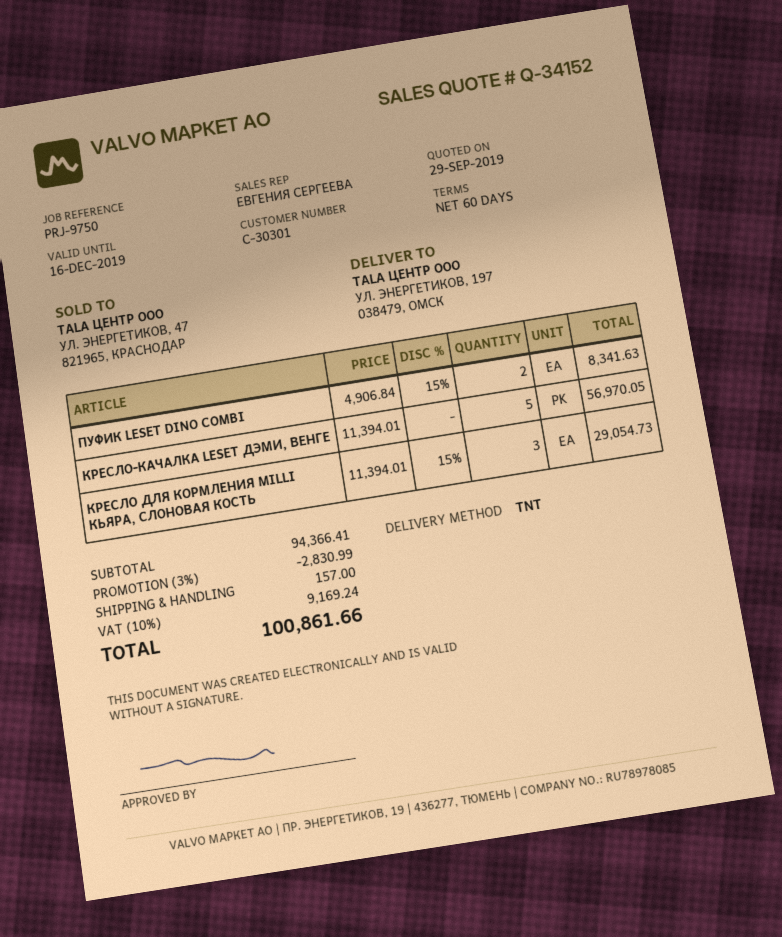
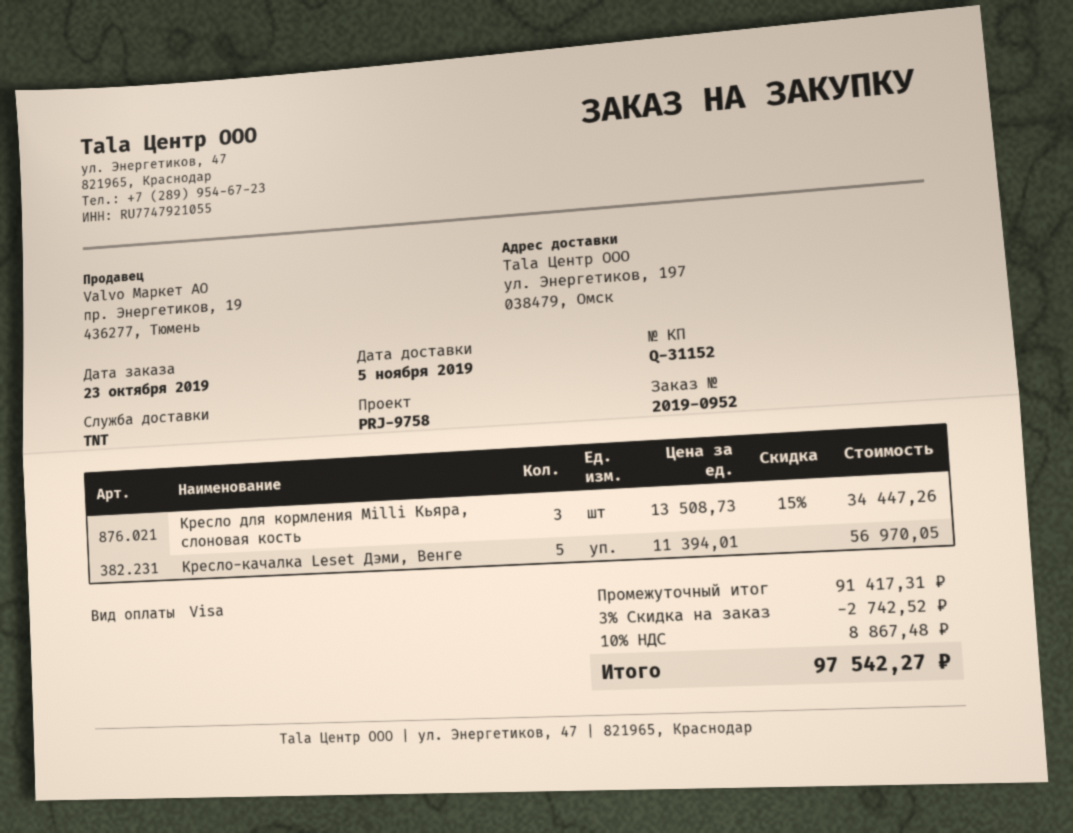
quote number: Q-34152 -> Q-31152
reference: PRJ-9750 -> PRJ-9758
ПУФИК LESET DINO COMBI: 2 x 4906.84 - 15% = 8341.63 -> none
КРЕСЛО ДЛЯ КОРМЛЕНИЯ MILLI КЬЯРА, СЛОНОВАЯ КОСТЬ: 3 x 11394.01 - 15% = 29054.73 -> 3 x 13508.73 - 15% = 34447.26
subtotal: 94366.41 -> 91417.31
discount: 3% = 2830.99 -> 3% = 2742.52
shipping: 157.00 -> none
tax: 10% = 9169.24 -> 10% = 8867.48
total: 100861.66 -> 97542.27

